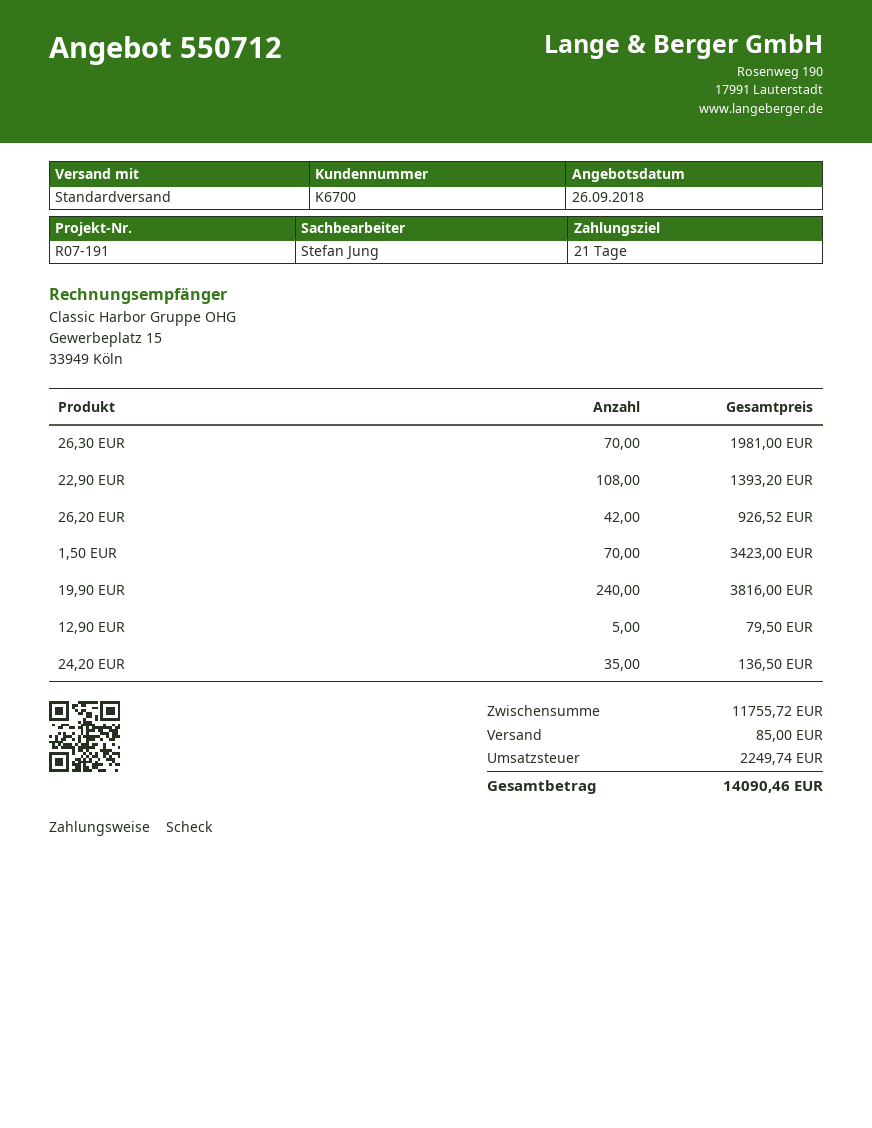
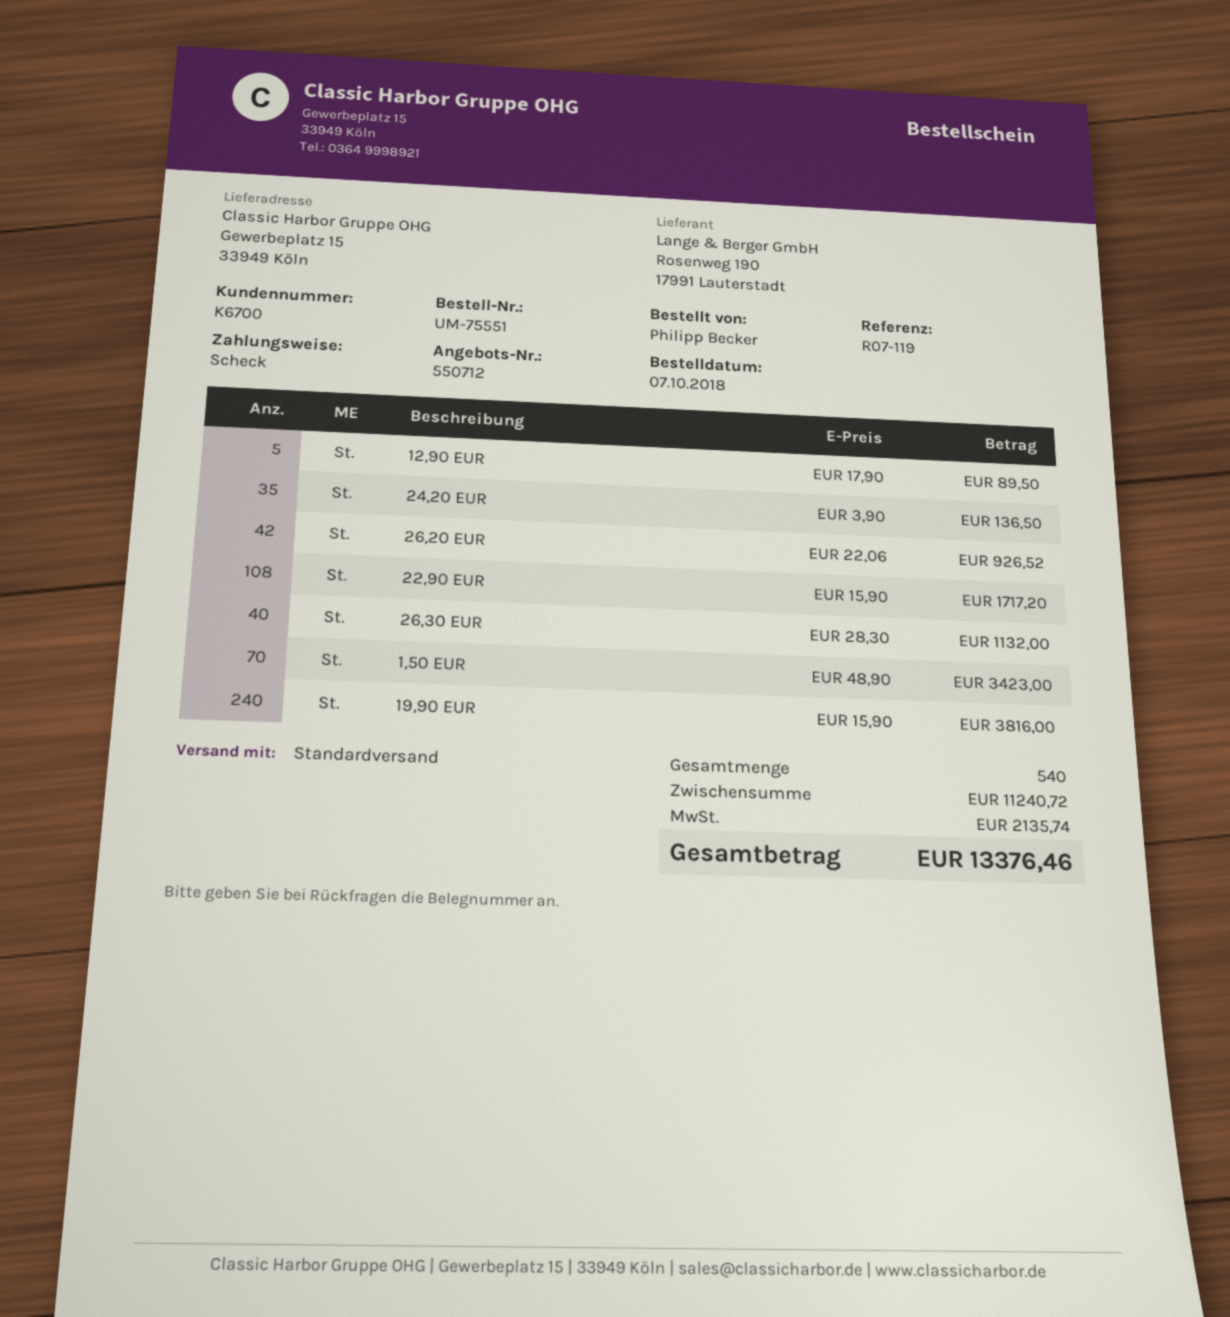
reference: R07-191 -> R07-119
26,30 EUR: 70 for 1981.00 -> 40 for 1132.00
22,90 EUR: 108 for 1393.20 -> 108 for 1717.20
12,90 EUR: 5 for 79.50 -> 5 for 89.50
subtotal: 11755.72 -> 11240.72
shipping: 85.00 -> none
tax: 2249.74 -> 2135.74
total: 14090.46 -> 13376.46

